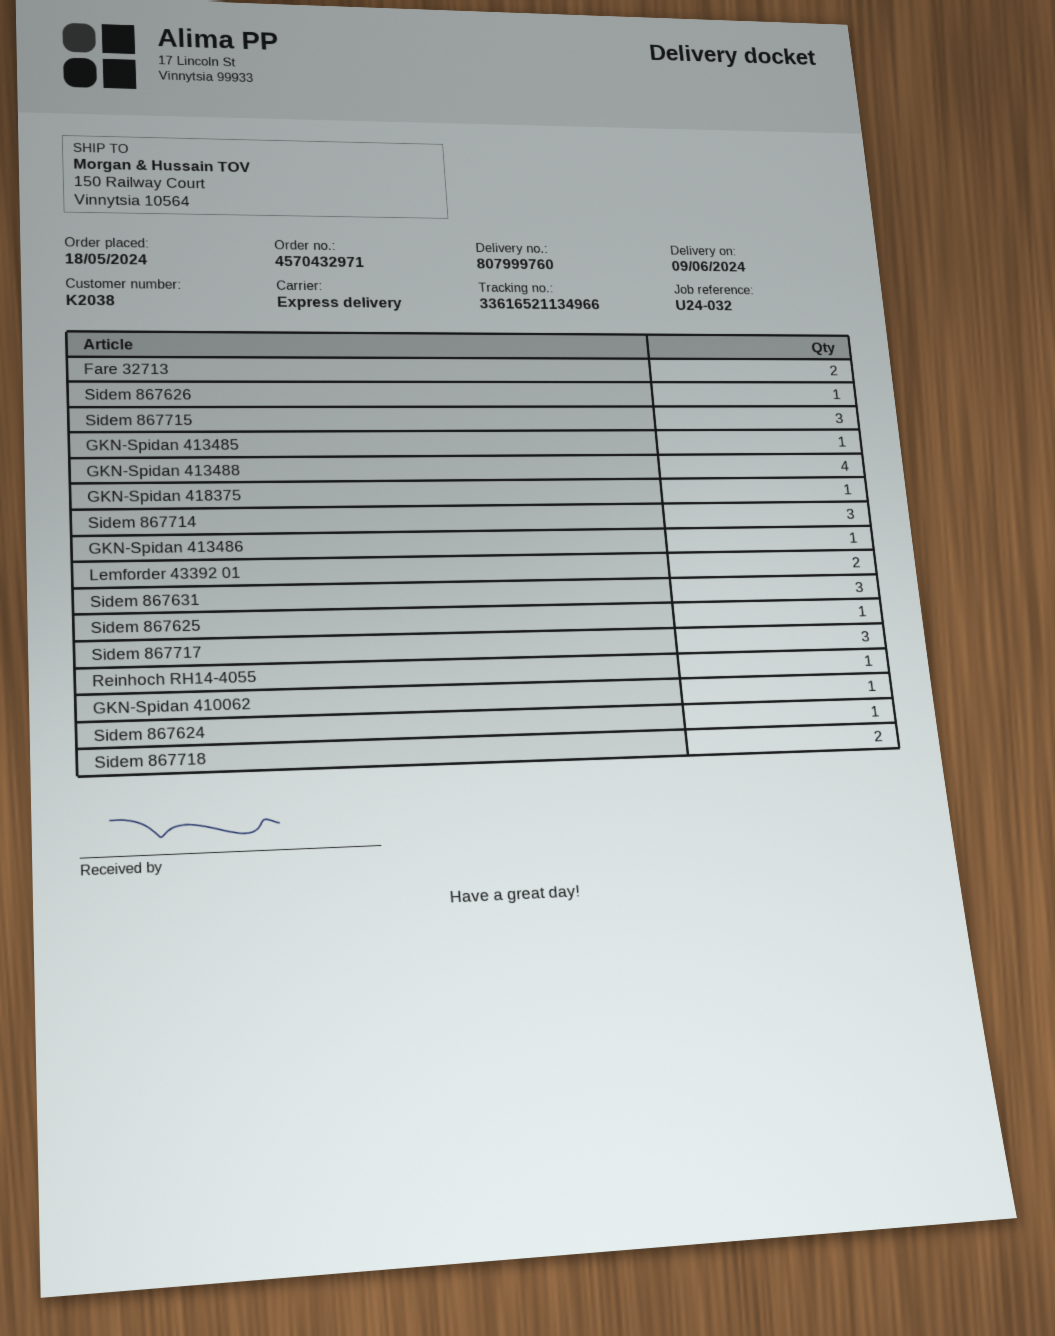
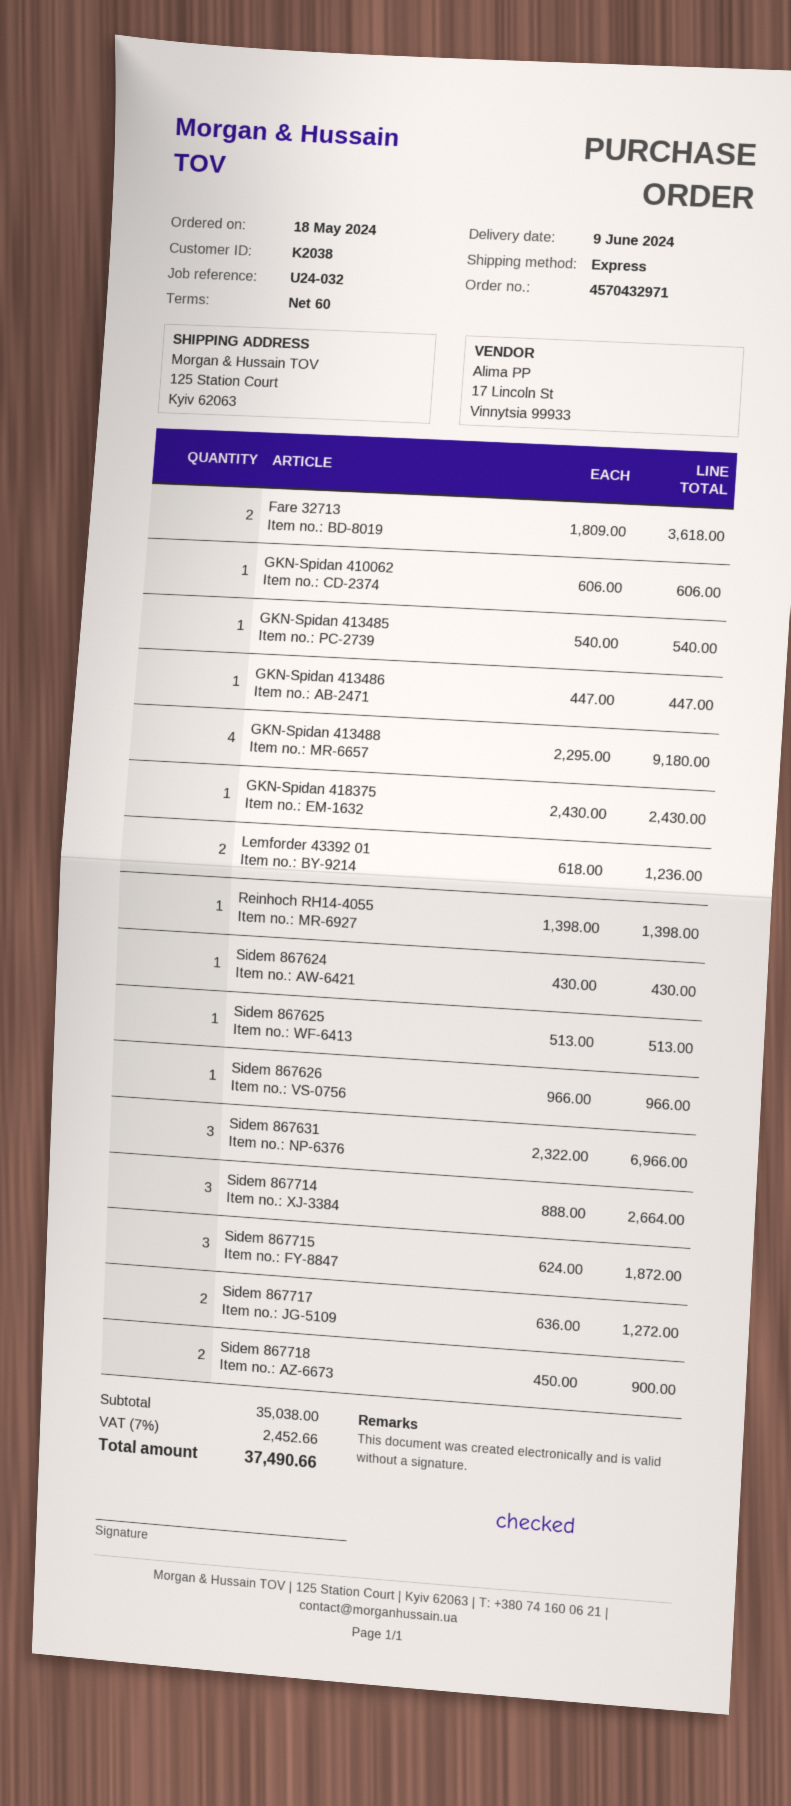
ship to: 150 Railway Court, Vinnytsia 10564 -> 125 Station Court, Kyiv 62063
Sidem 867717: 3 -> 2

